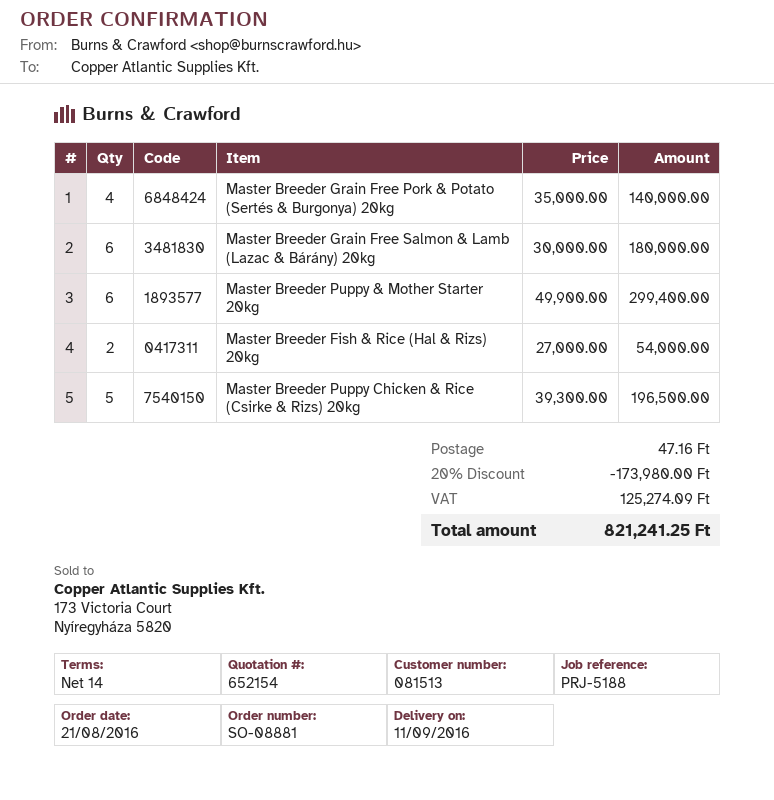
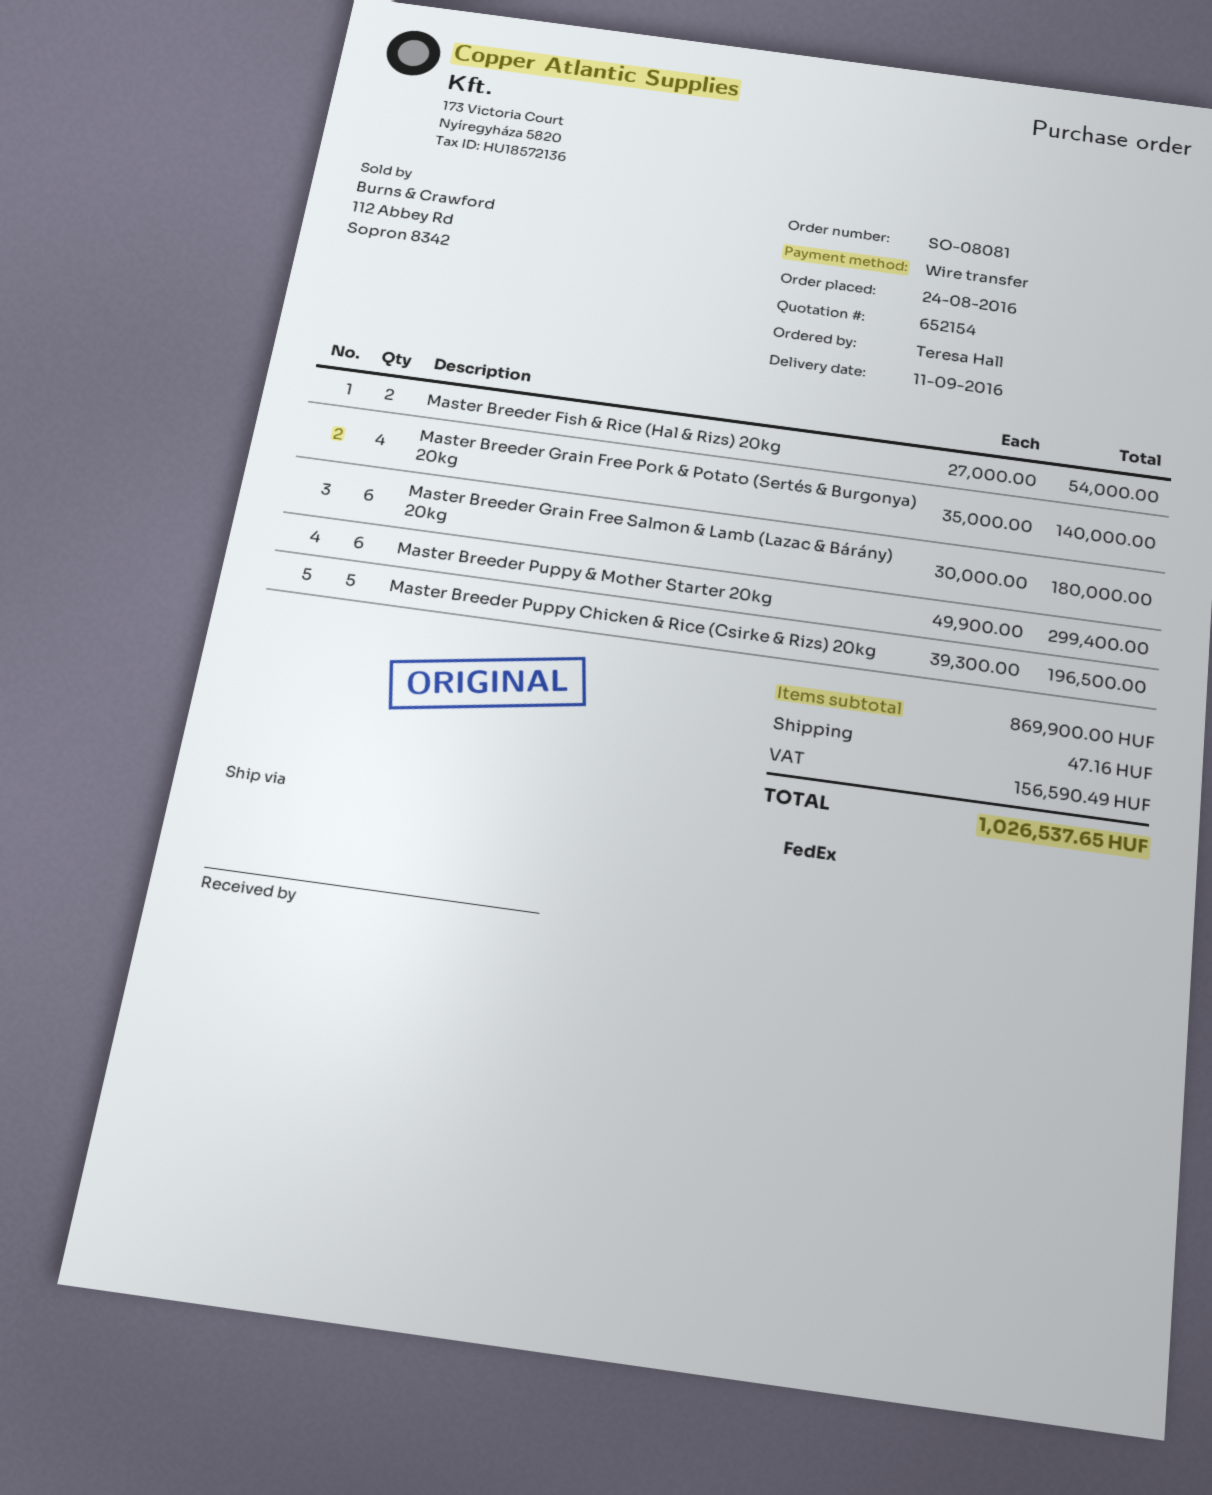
order number: SO-08881 -> SO-08081
order date: 2016-08-21 -> 2016-08-24
discount: 20% = 173980.00 -> none
tax: 125274.09 -> 156590.49
total: 821241.25 -> 1026537.65

